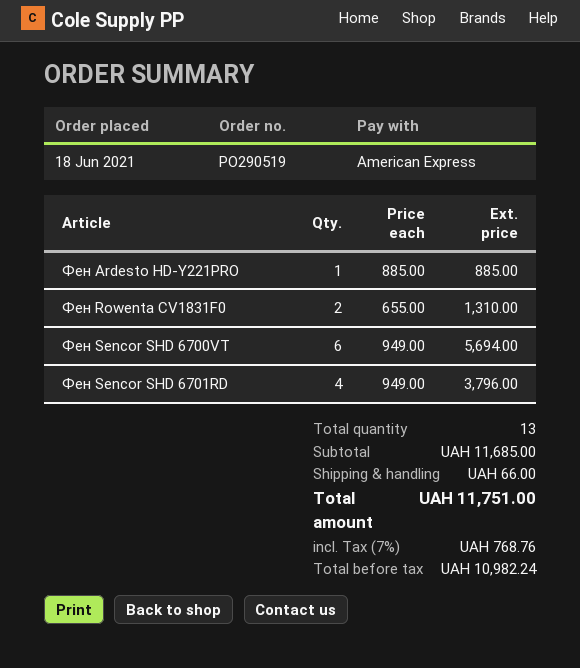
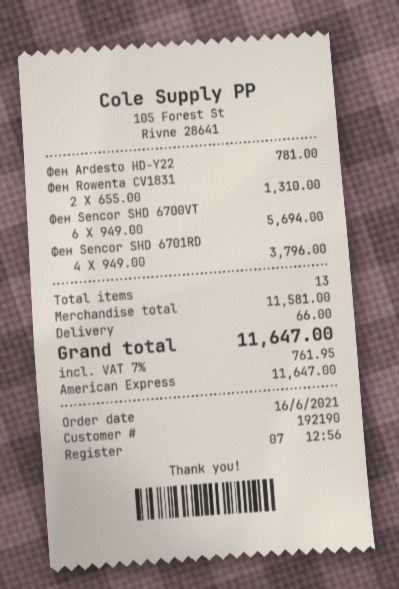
order date: 2021-06-18 -> 2021-06-16
Фен Ardesto HD-Y221PRO: 1 x 885.00 = 885.00 -> 1 x 781.00 = 781.00
subtotal: 11685.00 -> 11581.00
tax: 7% = 768.76 -> 7% = 761.95
total: 11751.00 -> 11647.00

